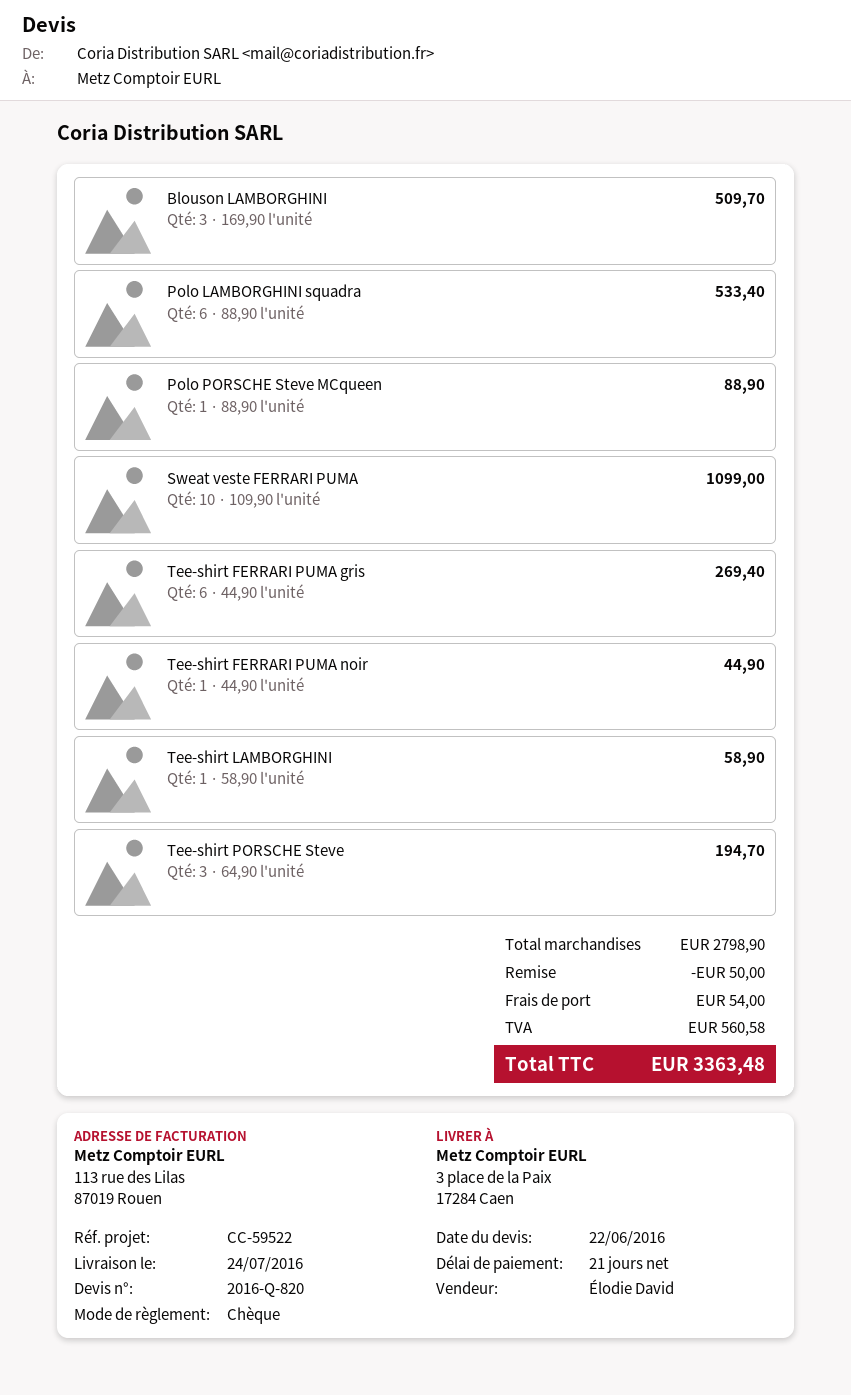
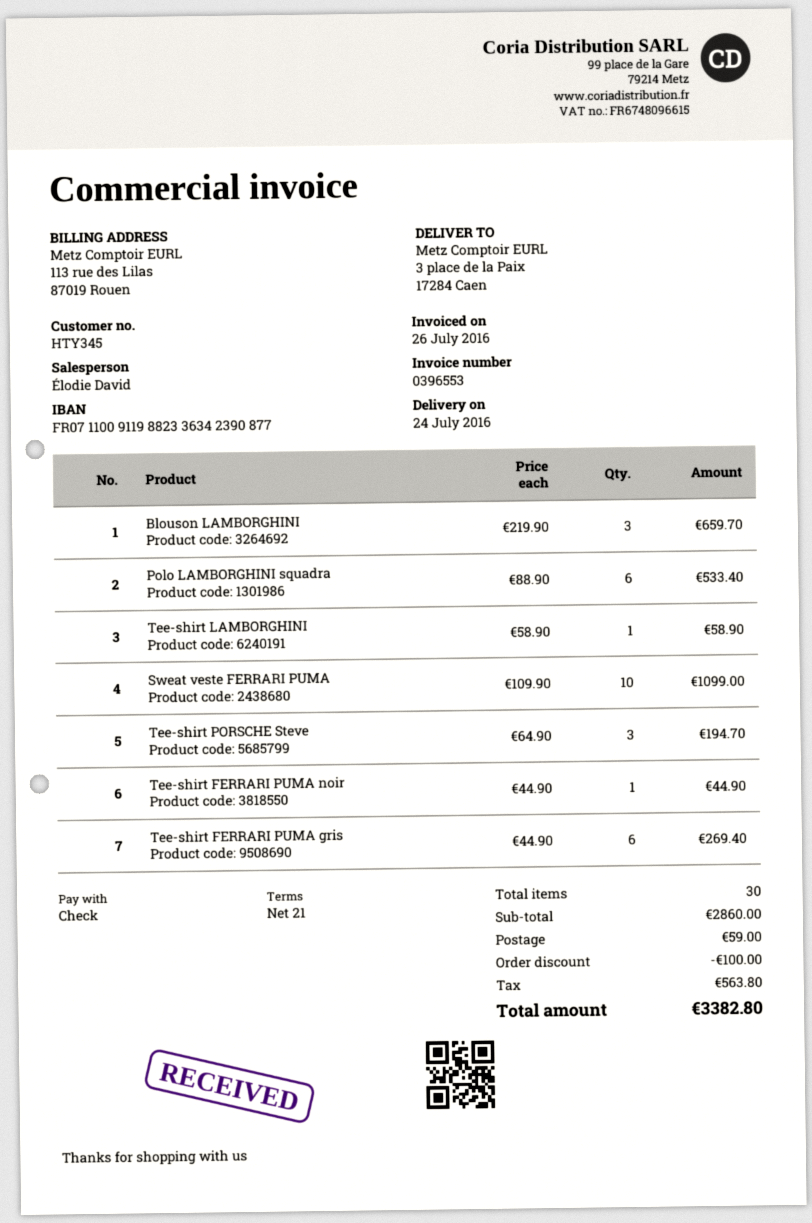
Blouson LAMBORGHINI: 3 x 169.90 = 509.70 -> 3 x 219.90 = 659.70
Polo PORSCHE Steve MCqueen: 1 x 88.90 = 88.90 -> none
subtotal: 2798.90 -> 2860.00
discount: 50.00 -> 100.00
shipping: 54.00 -> 59.00
tax: 560.58 -> 563.80
total: 3363.48 -> 3382.80

